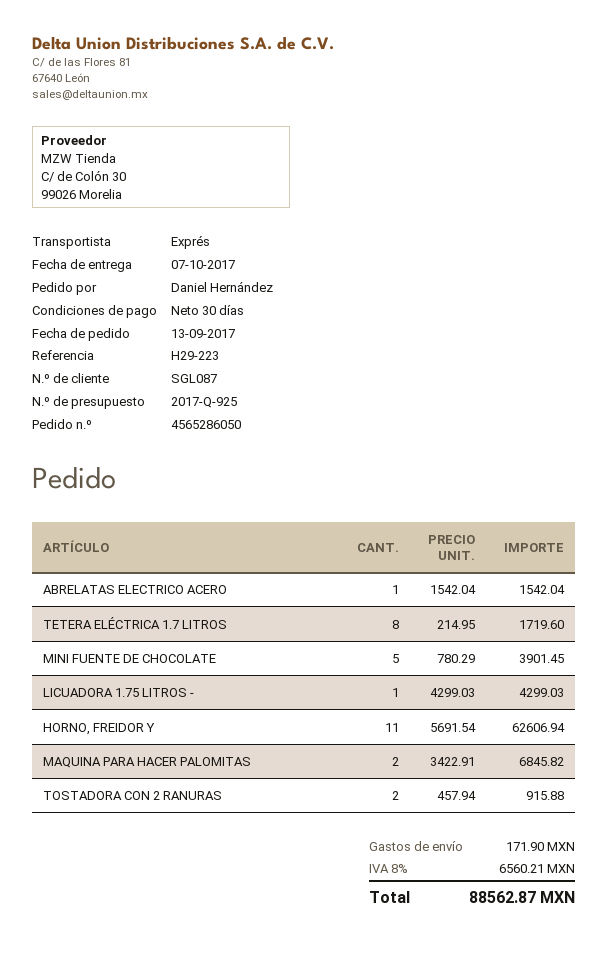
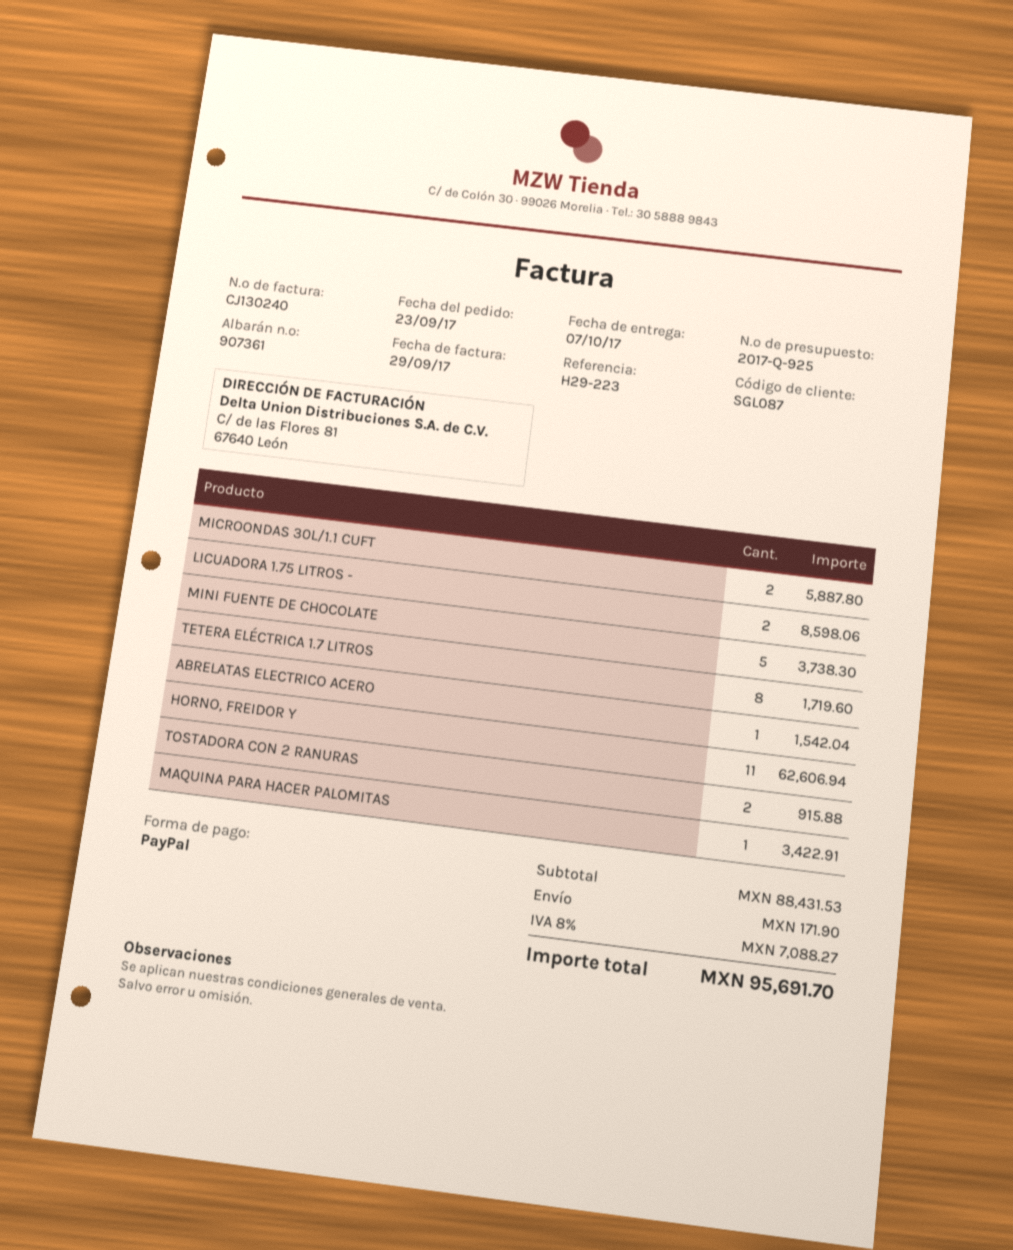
order date: 2017-09-13 -> 2017-09-23
MINI FUENTE DE CHOCOLATE: 5 for 3901.45 -> 5 for 3738.30
LICUADORA 1.75 LITROS -: 1 for 4299.03 -> 2 for 8598.06
MAQUINA PARA HACER PALOMITAS: 2 for 6845.82 -> 1 for 3422.91
MICROONDAS 30L/1.1 CUFT: none -> 2 for 5887.80
tax: 8% = 6560.21 -> 8% = 7088.27
total: 88562.87 -> 95691.70

